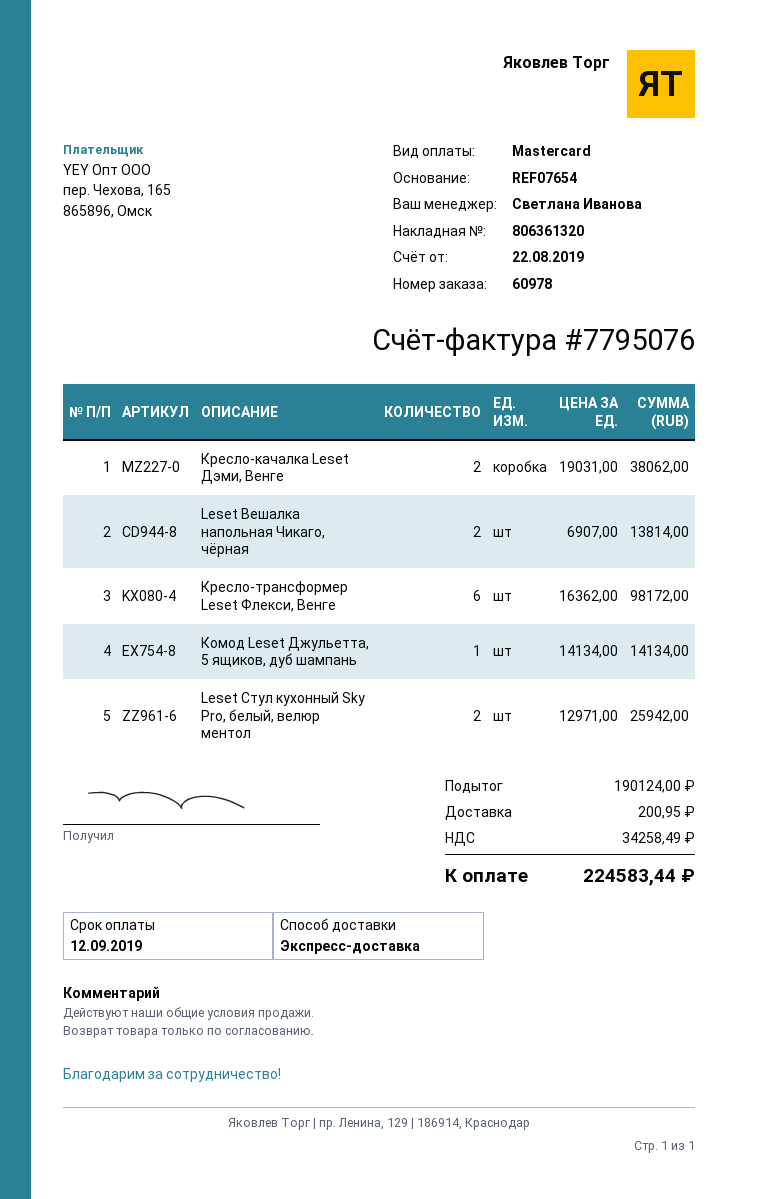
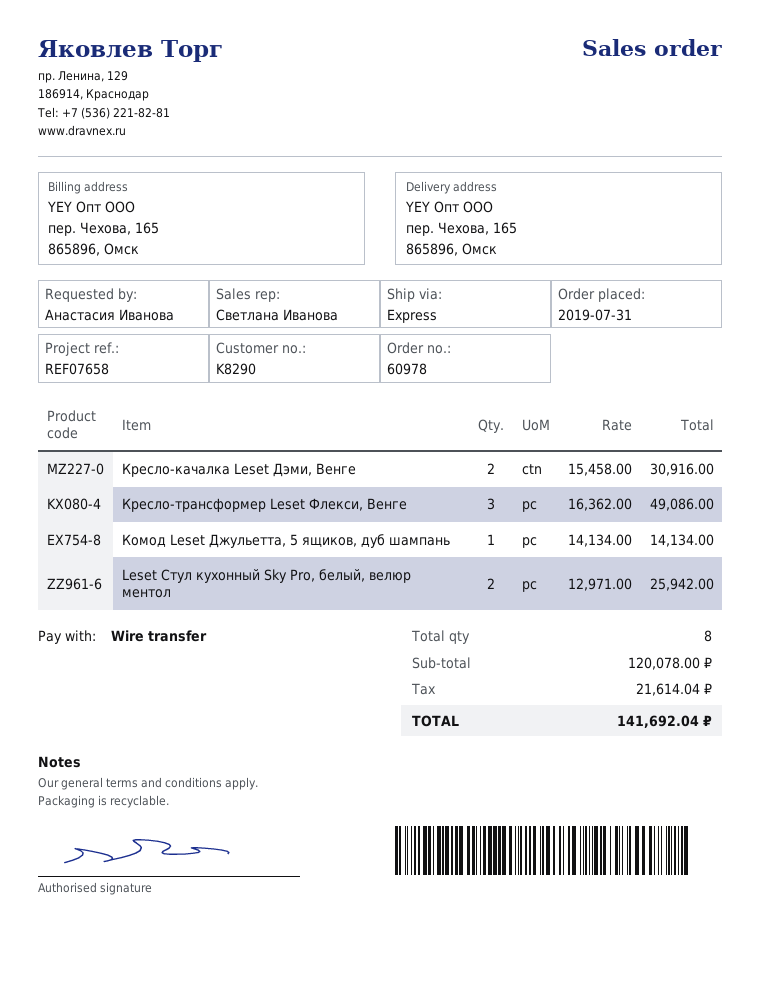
reference: REF07654 -> REF07658
payment method: Mastercard -> bank transfer
Кресло-качалка Leset Дэми, Венге: 2 x 19031.00 = 38062.00 -> 2 x 15458.00 = 30916.00
Leset Вешалка напольная Чикаго, чёрная: 2 x 6907.00 = 13814.00 -> none
Кресло-трансформер Leset Флекси, Венге: 6 x 16362.00 = 98172.00 -> 3 x 16362.00 = 49086.00
subtotal: 190124.00 -> 120078.00
shipping: 200.95 -> none
tax: 34258.49 -> 21614.04
total: 224583.44 -> 141692.04

